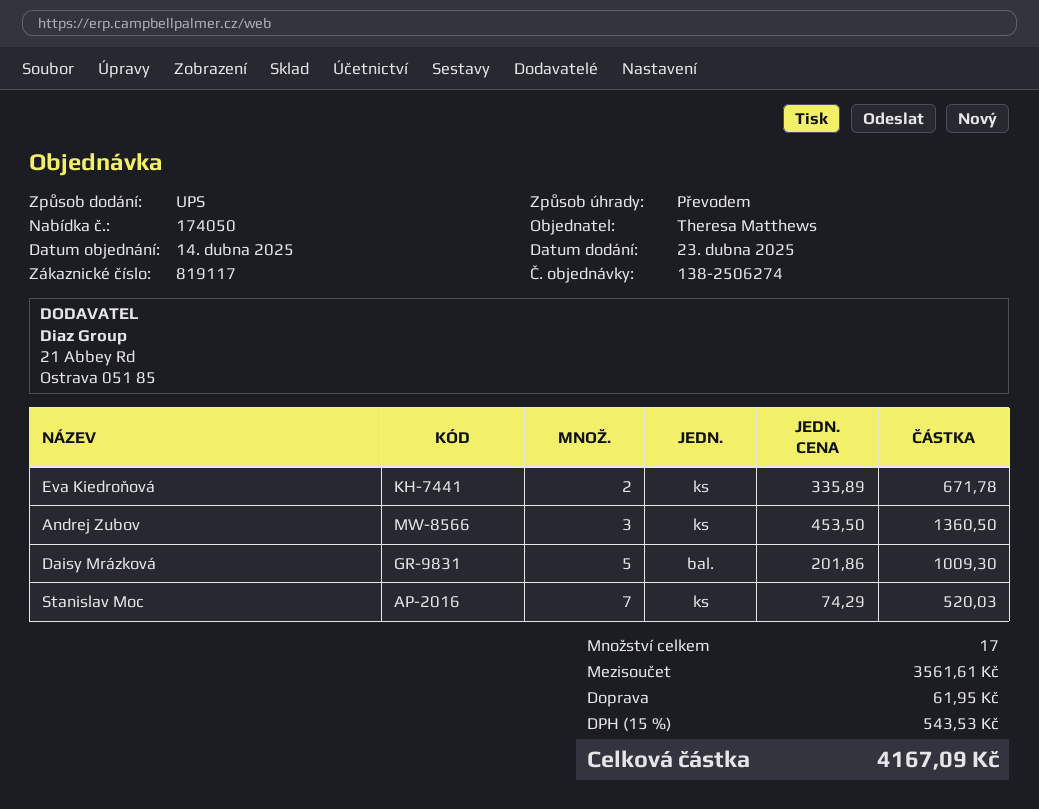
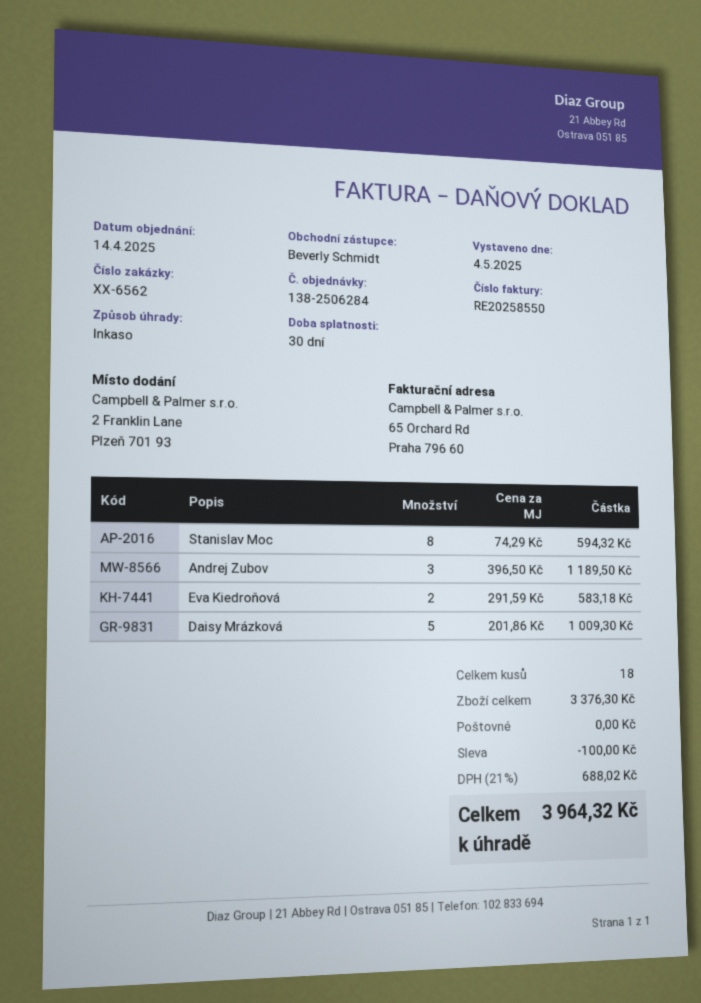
order number: 138-2506274 -> 138-2506284
payment method: bank transfer -> direct debit
Eva Kiedroňová: 2 x 335.89 = 671.78 -> 2 x 291.59 = 583.18
Andrej Zubov: 3 x 453.50 = 1360.50 -> 3 x 396.50 = 1189.50
Stanislav Moc: 7 x 74.29 = 520.03 -> 8 x 74.29 = 594.32
total quantity: 17 -> 18
subtotal: 3561.61 -> 3376.30
discount: none -> 100.00
shipping: 61.95 -> 0.00
tax: 15% = 543.53 -> 21% = 688.02
total: 4167.09 -> 3964.32

